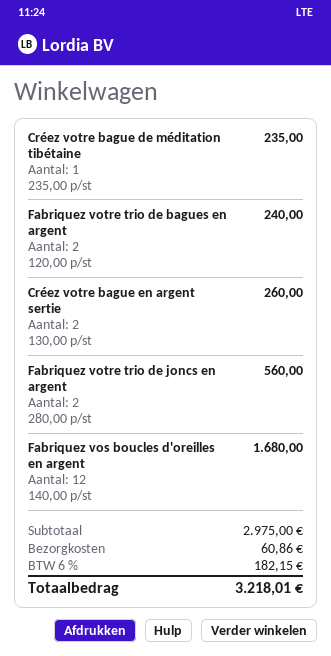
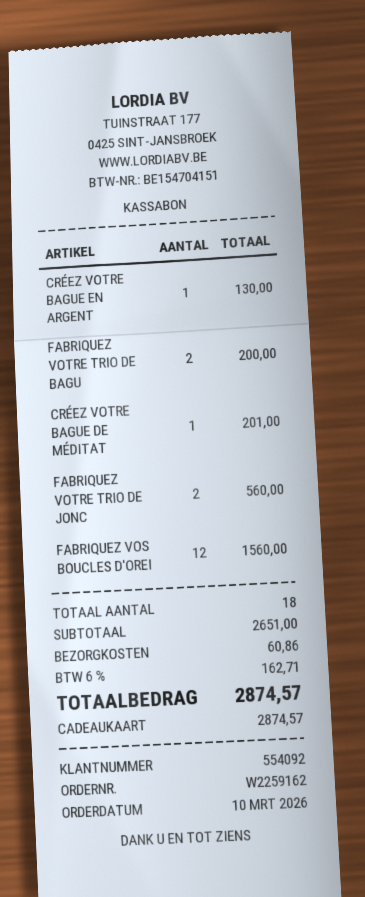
Créez votre bague de méditation tibétaine: 1 for 235.00 -> 1 for 201.00
Fabriquez votre trio de bagues en argent: 2 for 240.00 -> 2 for 200.00
Créez votre bague en argent sertie: 2 for 260.00 -> 1 for 130.00
Fabriquez vos boucles d'oreilles en argent: 12 for 1680.00 -> 12 for 1560.00
subtotal: 2975.00 -> 2651.00
tax: 6% = 182.15 -> 6% = 162.71
total: 3218.01 -> 2874.57

